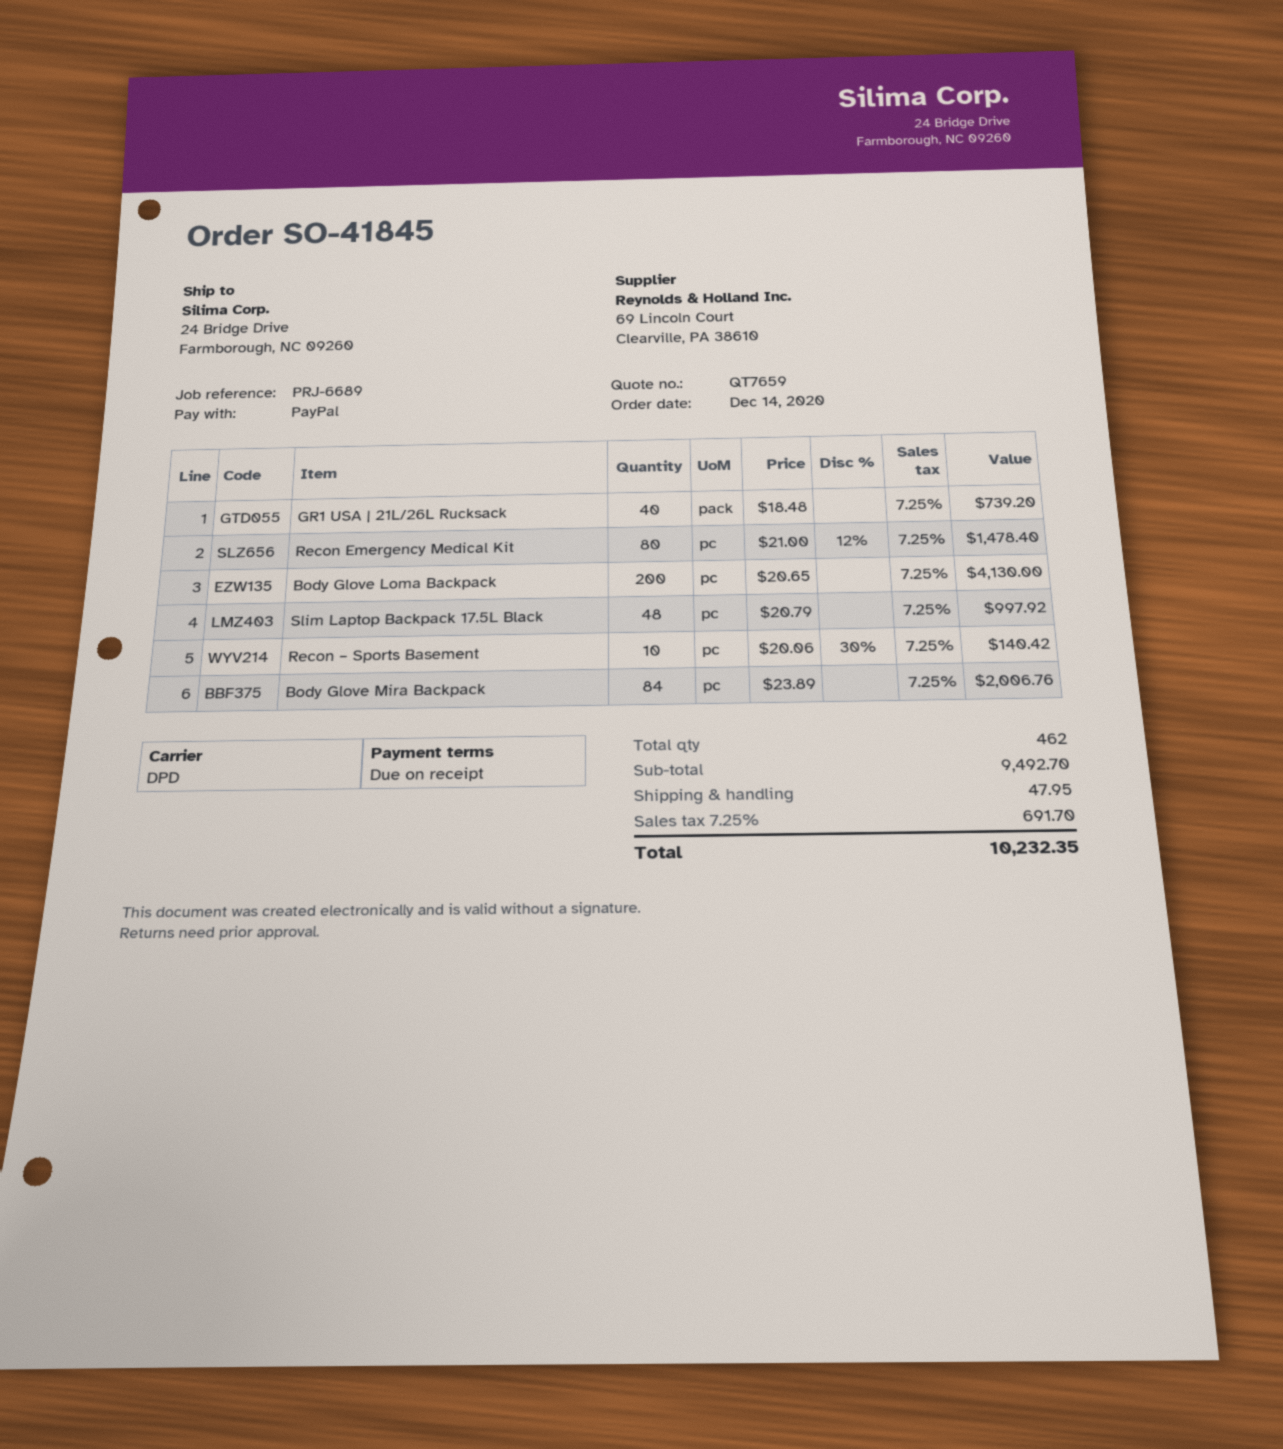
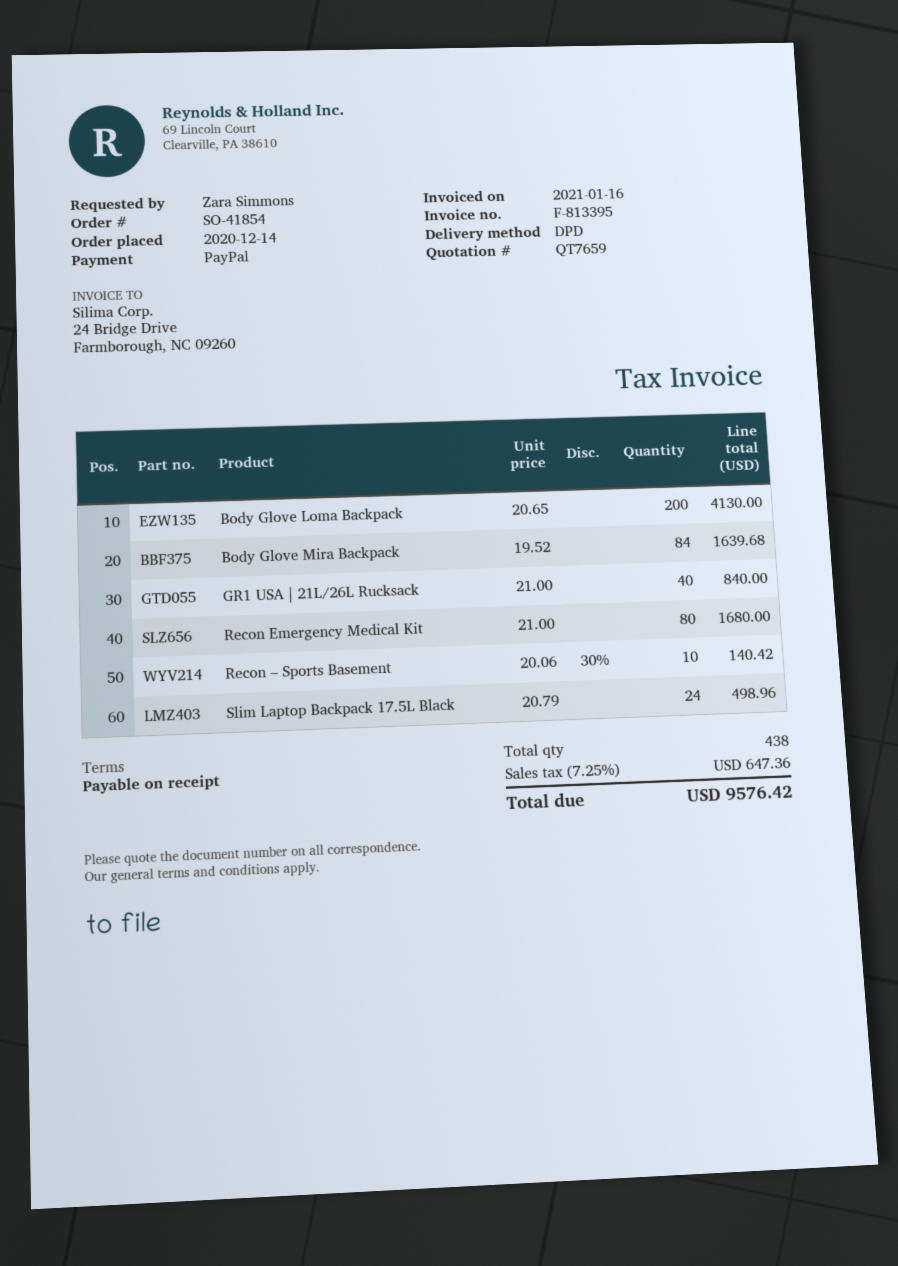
order number: SO-41845 -> SO-41854
GR1 USA | 21L/26L Rucksack: 40 x 18.48 = 739.20 -> 40 x 21.00 = 840.00
Recon Emergency Medical Kit: 80 x 21.00 - 12% = 1478.40 -> 80 x 21.00 = 1680.00
Slim Laptop Backpack 17.5L Black: 48 x 20.79 = 997.92 -> 24 x 20.79 = 498.96
Body Glove Mira Backpack: 84 x 23.89 = 2006.76 -> 84 x 19.52 = 1639.68
total quantity: 462 -> 438
shipping: 47.95 -> none
tax: 7.25% = 691.70 -> 7.25% = 647.36
total: 10232.35 -> 9576.42

